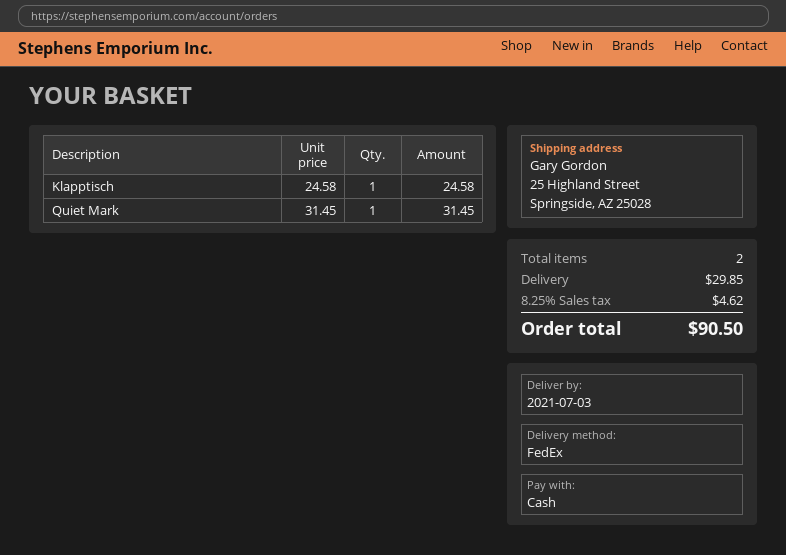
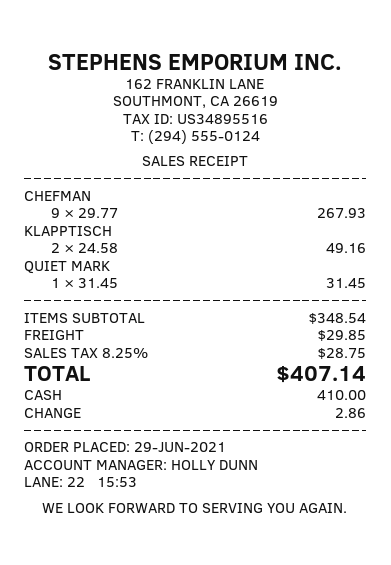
Klapptisch: 1 x 24.58 = 24.58 -> 2 x 24.58 = 49.16
CHEFMAN: none -> 9 x 29.77 = 267.93
tax: 8.25% = 4.62 -> 8.25% = 28.75
total: 90.50 -> 407.14

